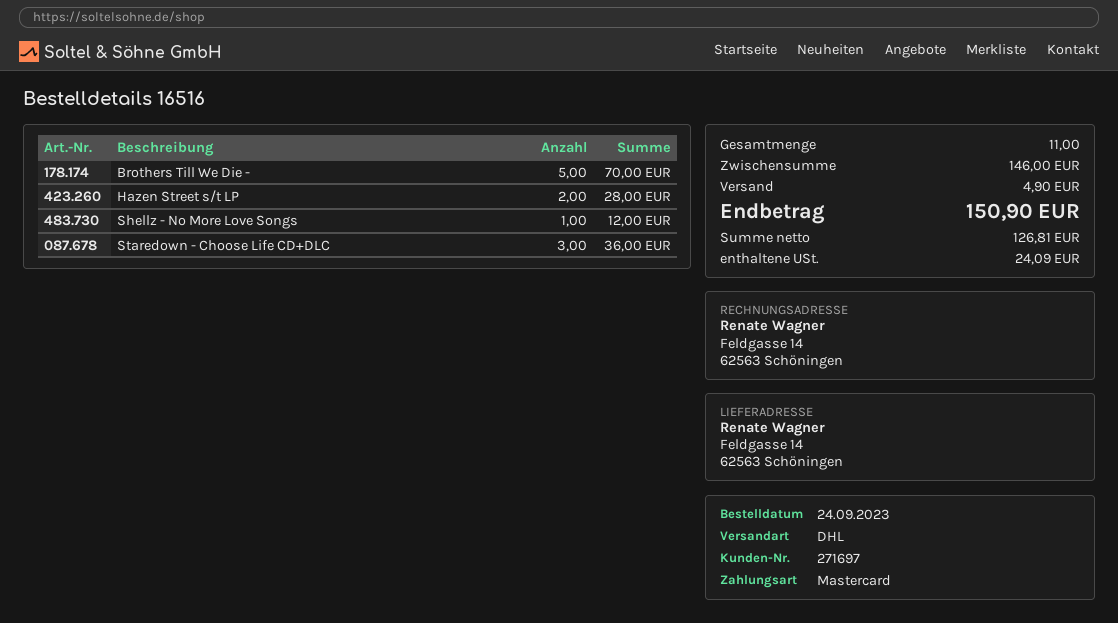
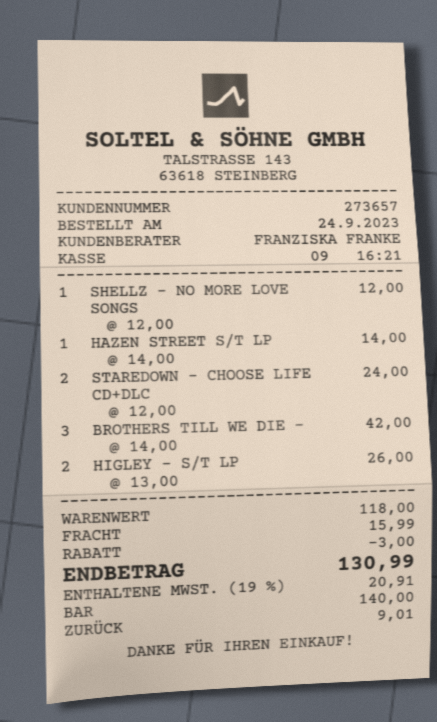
customer number: 271697 -> 273657
payment method: Mastercard -> cash
Brothers Till We Die -: 5 for 70.00 -> 3 for 42.00
Hazen Street s/t LP: 2 for 28.00 -> 1 for 14.00
Staredown - Choose Life CD+DLC: 3 for 36.00 -> 2 for 24.00
HIGLEY - S/T LP: none -> 2 for 26.00
subtotal: 146.00 -> 118.00
discount: none -> 3.00
shipping: 4.90 -> 15.99
tax: 24.09 -> 20.91
total: 150.90 -> 130.99

